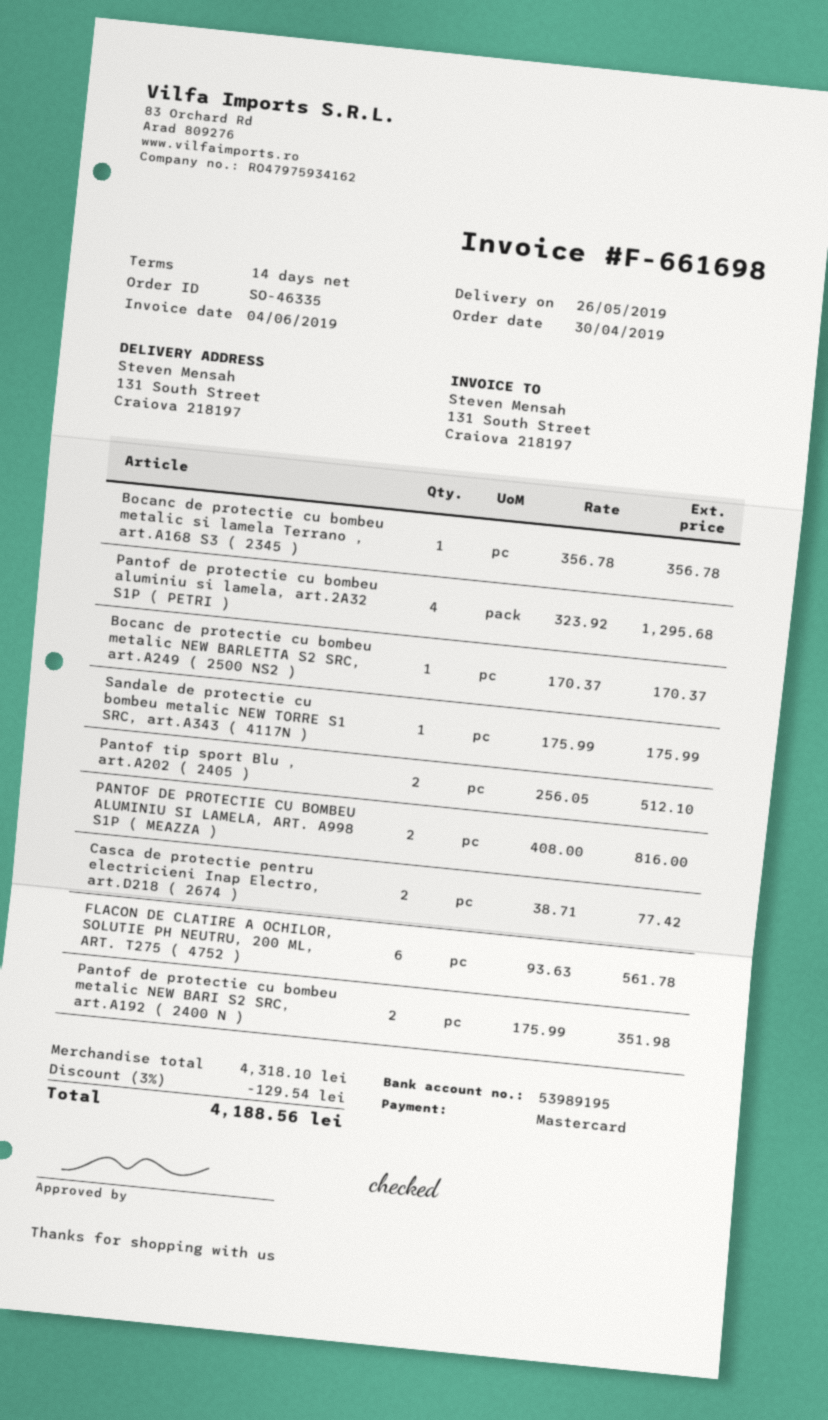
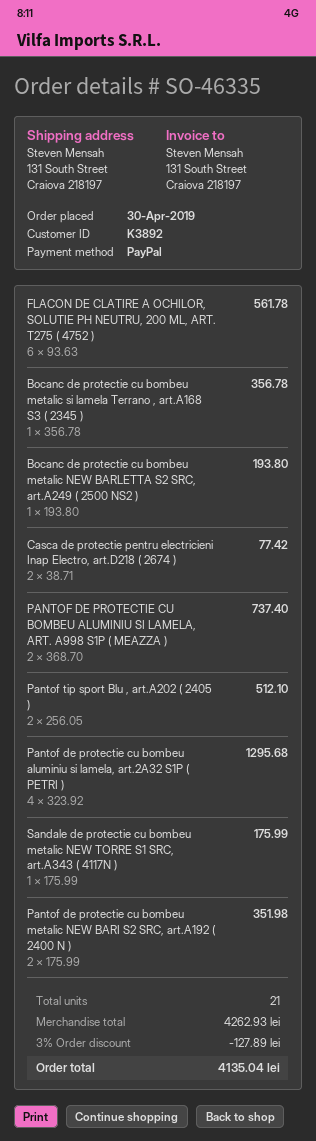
payment method: Mastercard -> PayPal
Bocanc de protectie cu bombeu metalic NEW BARLETTA S2 SRC, art.A249 ( 2500 NS2 ): 1 x 170.37 = 170.37 -> 1 x 193.80 = 193.80
PANTOF DE PROTECTIE CU BOMBEU ALUMINIU SI LAMELA, ART. A998 S1P ( MEAZZA ): 2 x 408.00 = 816.00 -> 2 x 368.70 = 737.40
subtotal: 4318.10 -> 4262.93
discount: 3% = 129.54 -> 3% = 127.89
total: 4188.56 -> 4135.04

